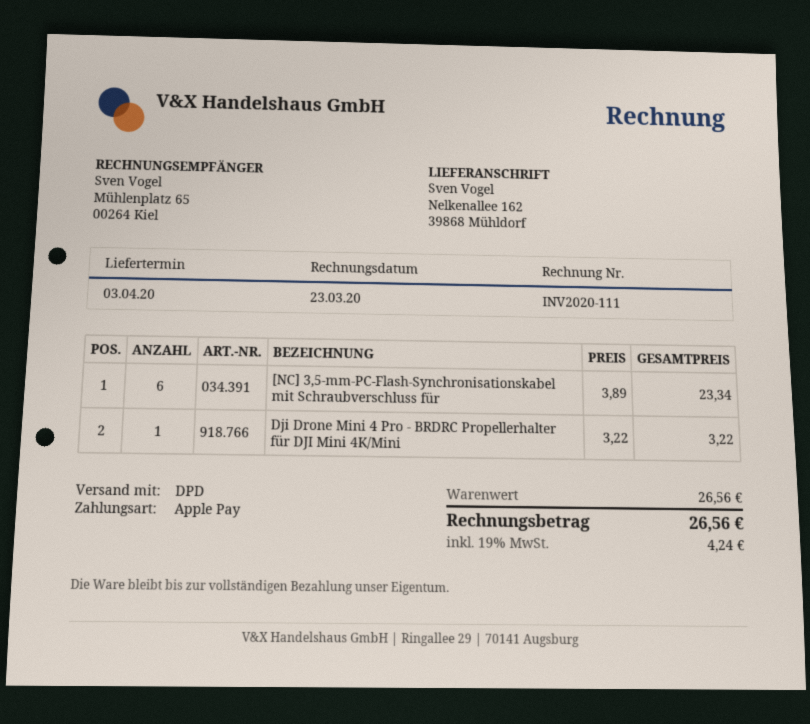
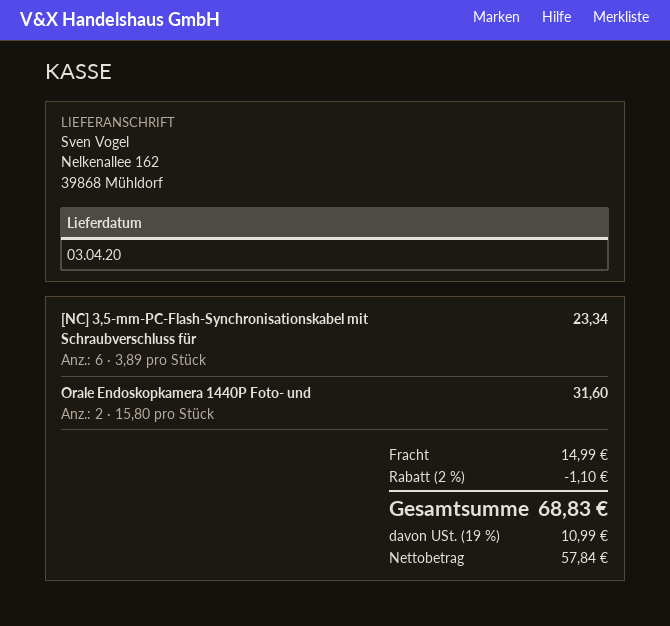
Dji Drone Mini 4 Pro - BRDRC Propellerhalter für DJI Mini 4K/Mini: 1 x 3.22 = 3.22 -> none
Orale Endoskopkamera 1440P Foto- und: none -> 2 x 15.80 = 31.60
discount: none -> 2% = 1.10
shipping: none -> 14.99
tax: 19% = 4.24 -> 19% = 10.99
total: 26.56 -> 68.83

